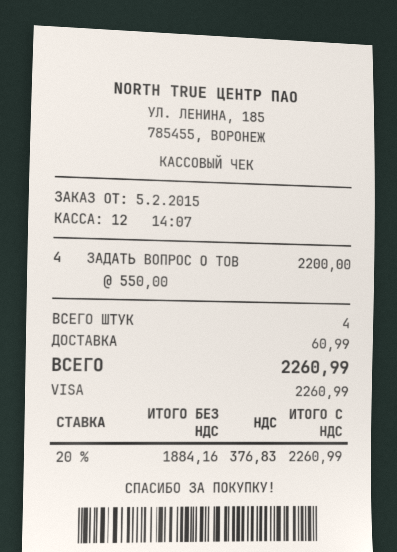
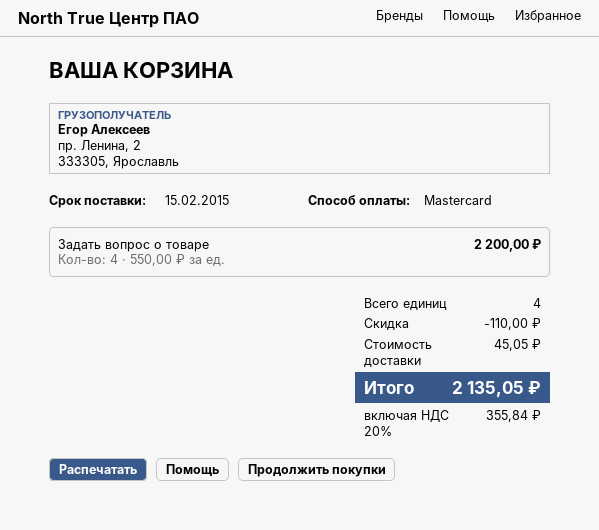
payment method: Visa -> Mastercard
discount: none -> 110.00
shipping: 60.99 -> 45.05
tax: 20% = 376.83 -> 20% = 355.84
total: 2260.99 -> 2135.05

